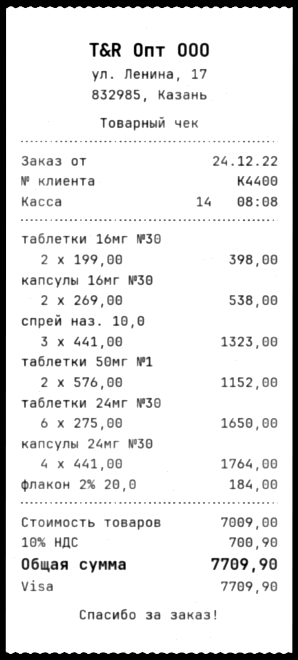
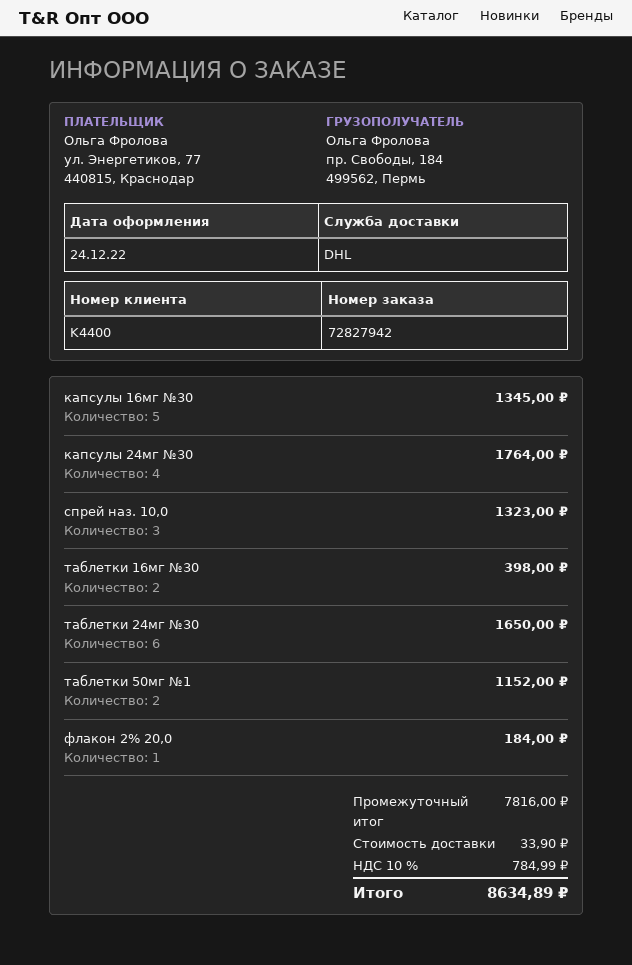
капсулы 16мг №30: 2 for 538.00 -> 5 for 1345.00
subtotal: 7009.00 -> 7816.00
shipping: none -> 33.90
tax: 10% = 700.90 -> 10% = 784.99
total: 7709.90 -> 8634.89

